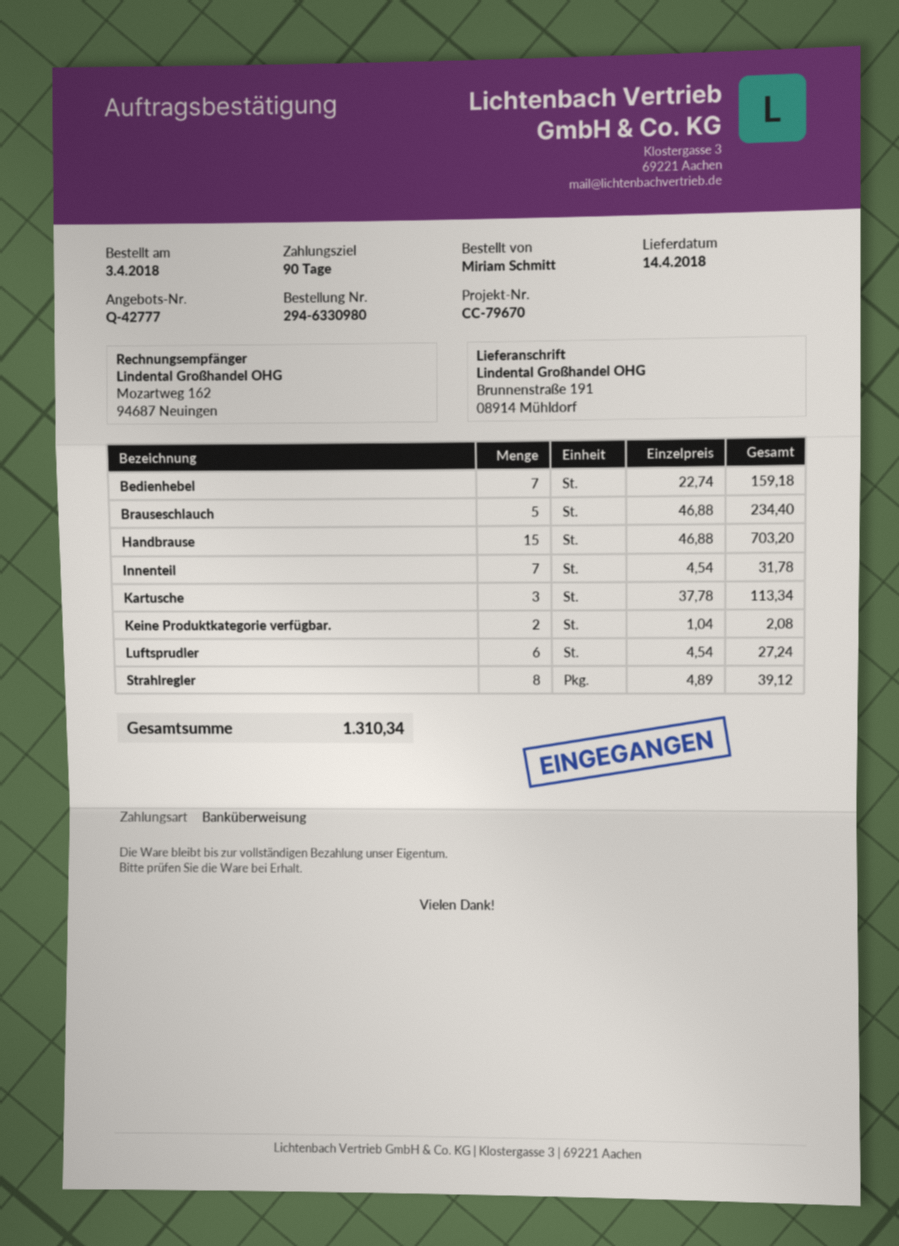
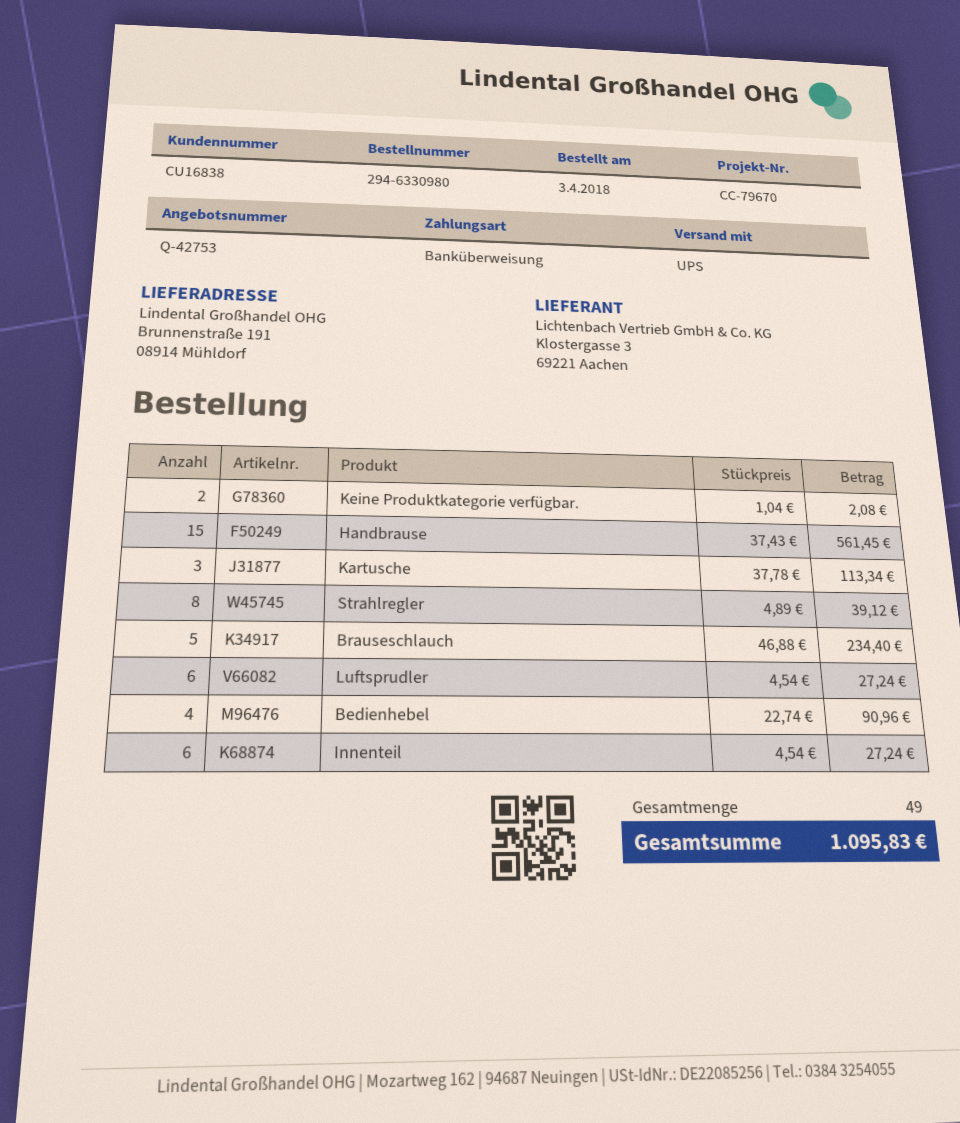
quote number: Q-42777 -> Q-42753
Bedienhebel: 7 x 22.74 = 159.18 -> 4 x 22.74 = 90.96
Handbrause: 15 x 46.88 = 703.20 -> 15 x 37.43 = 561.45
Innenteil: 7 x 4.54 = 31.78 -> 6 x 4.54 = 27.24
total: 1310.34 -> 1095.83

